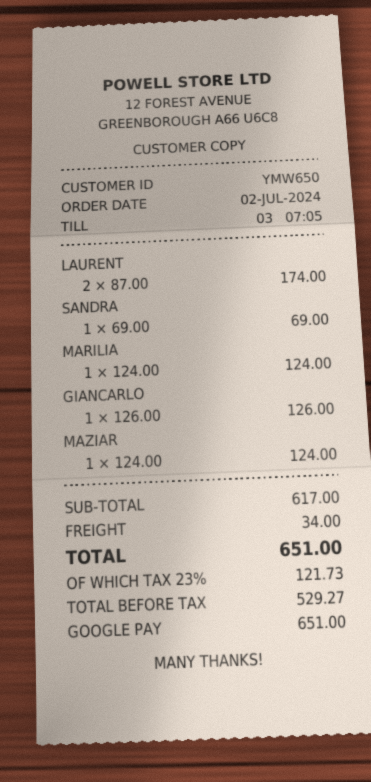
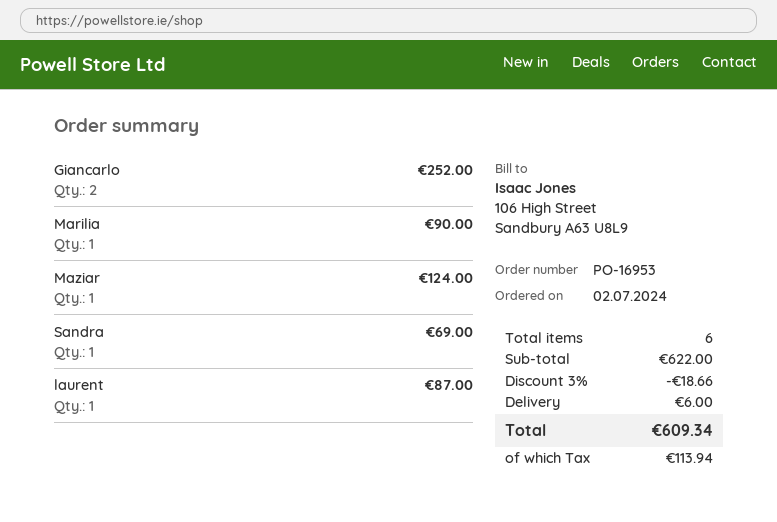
LAURENT: 2 for 174.00 -> 1 for 87.00
MARILIA: 1 for 124.00 -> 1 for 90.00
GIANCARLO: 1 for 126.00 -> 2 for 252.00
subtotal: 617.00 -> 622.00
discount: none -> 3% = 18.66
shipping: 34.00 -> 6.00
tax: 121.73 -> 113.94
total: 651.00 -> 609.34

